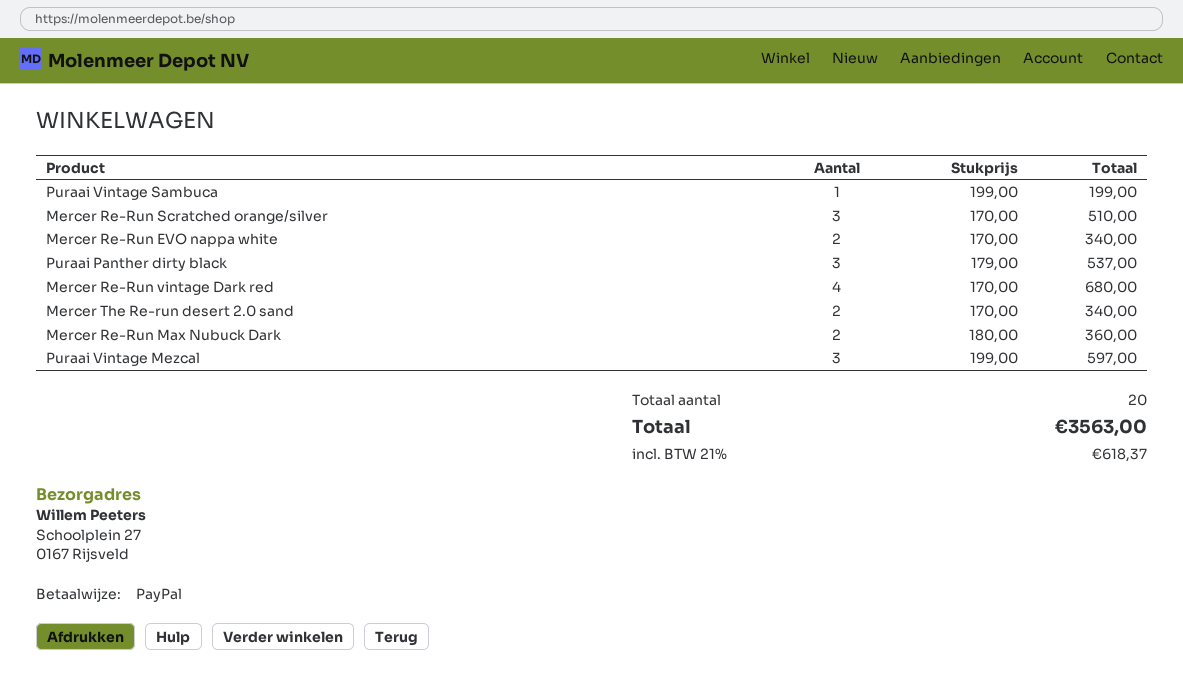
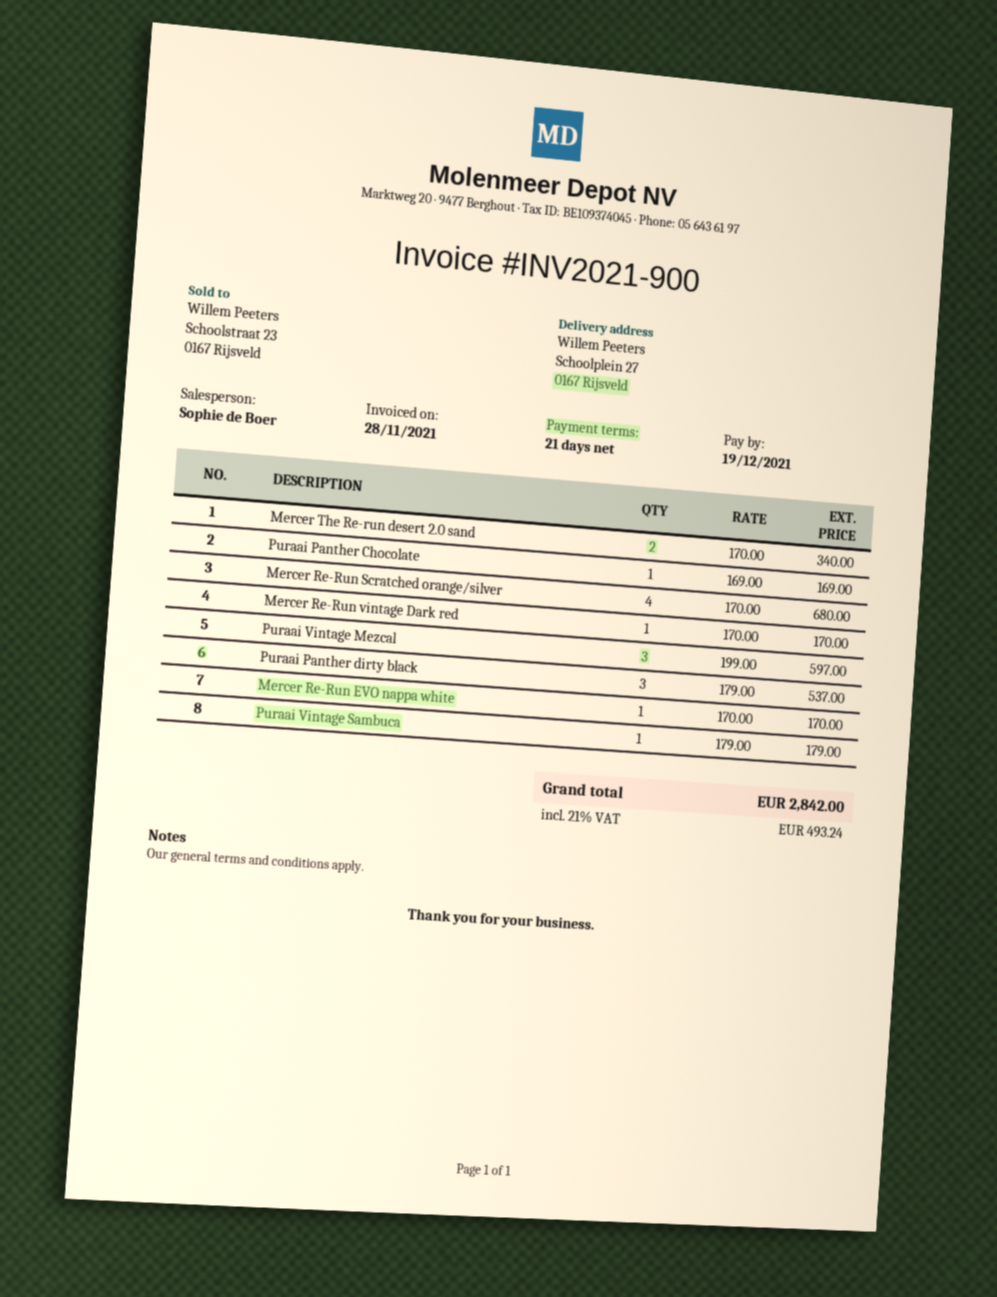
Puraai Vintage Sambuca: 1 x 199.00 = 199.00 -> 1 x 179.00 = 179.00
Mercer Re-Run Scratched orange/silver: 3 x 170.00 = 510.00 -> 4 x 170.00 = 680.00
Mercer Re-Run EVO nappa white: 2 x 170.00 = 340.00 -> 1 x 170.00 = 170.00
Mercer Re-Run vintage Dark red: 4 x 170.00 = 680.00 -> 1 x 170.00 = 170.00
Mercer Re-Run Max Nubuck Dark: 2 x 180.00 = 360.00 -> none
Puraai Panther Chocolate: none -> 1 x 169.00 = 169.00
tax: 21% = 618.37 -> 21% = 493.24
total: 3563.00 -> 2842.00

